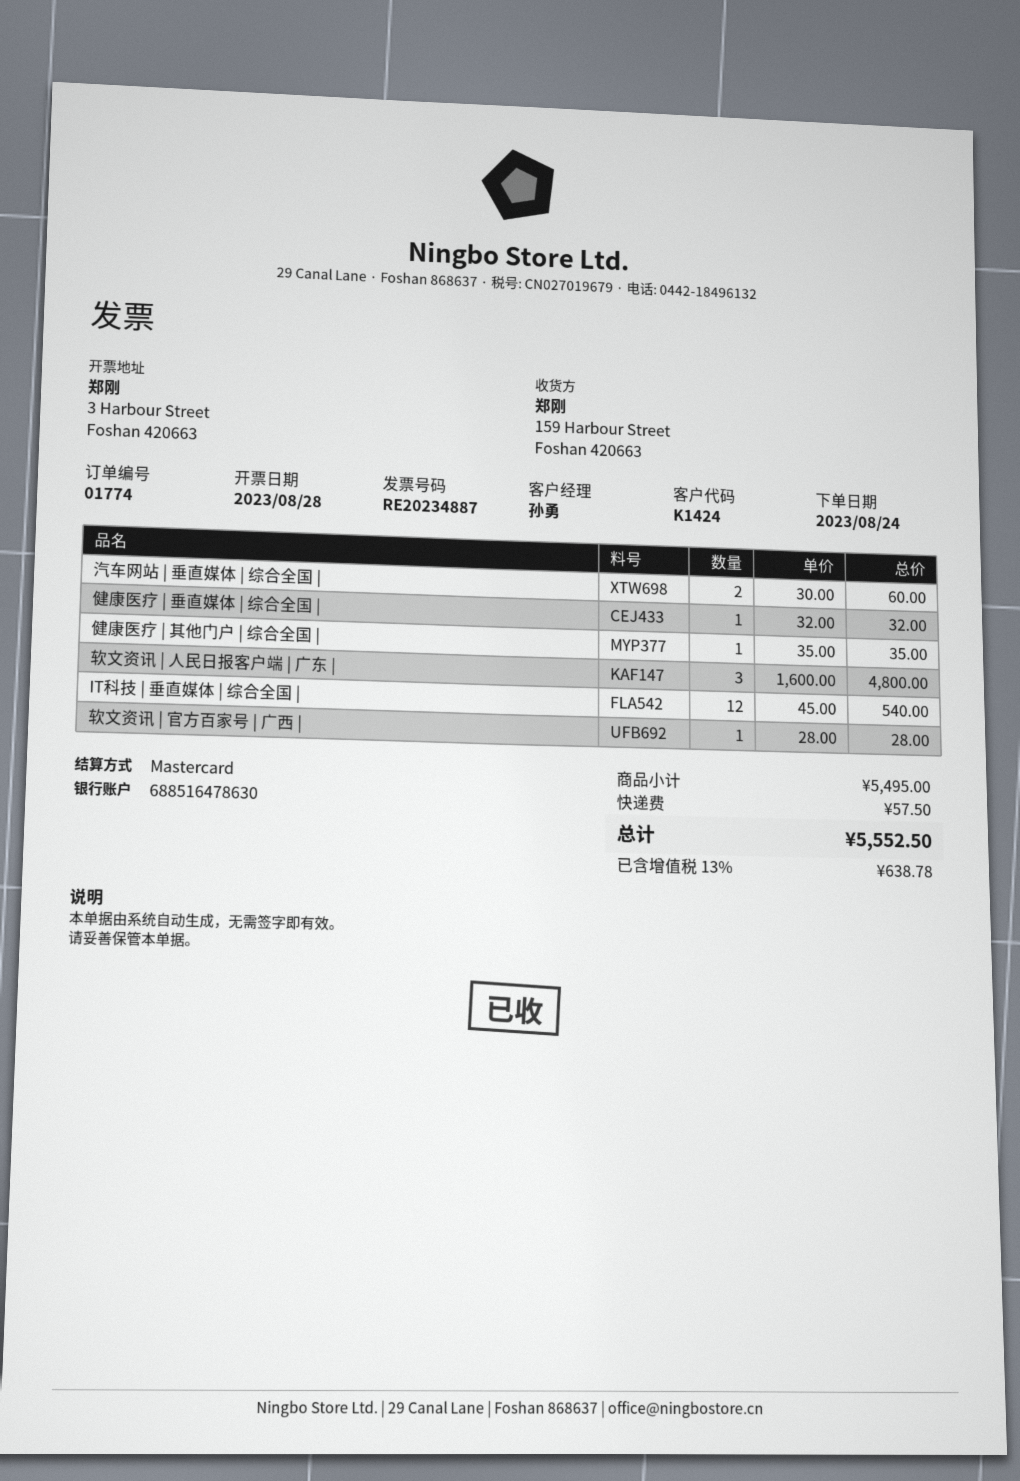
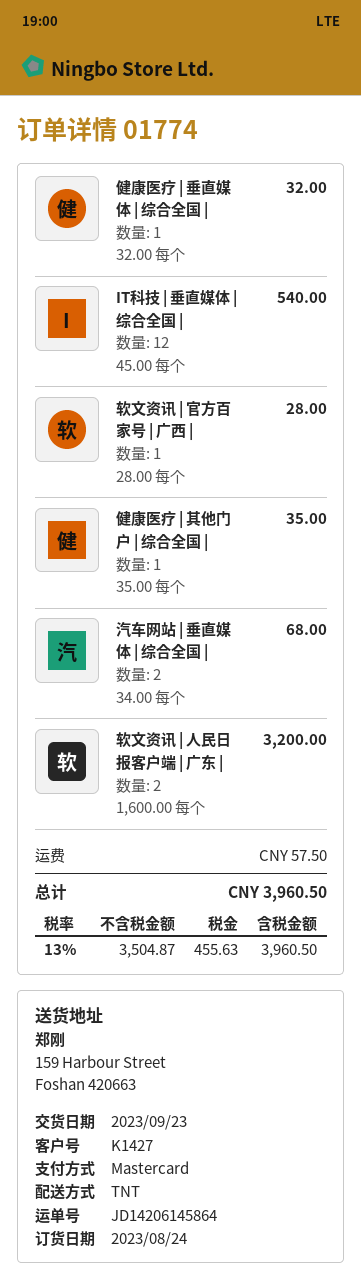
customer number: K1424 -> K1427
汽车网站 | 垂直媒体 | 综合全国 |: 2 x 30.00 = 60.00 -> 2 x 34.00 = 68.00
软文资讯 | 人民日报客户端 | 广东 |: 3 x 1600.00 = 4800.00 -> 2 x 1600.00 = 3200.00
tax: 13% = 638.78 -> 13% = 455.63
total: 5552.50 -> 3960.50

